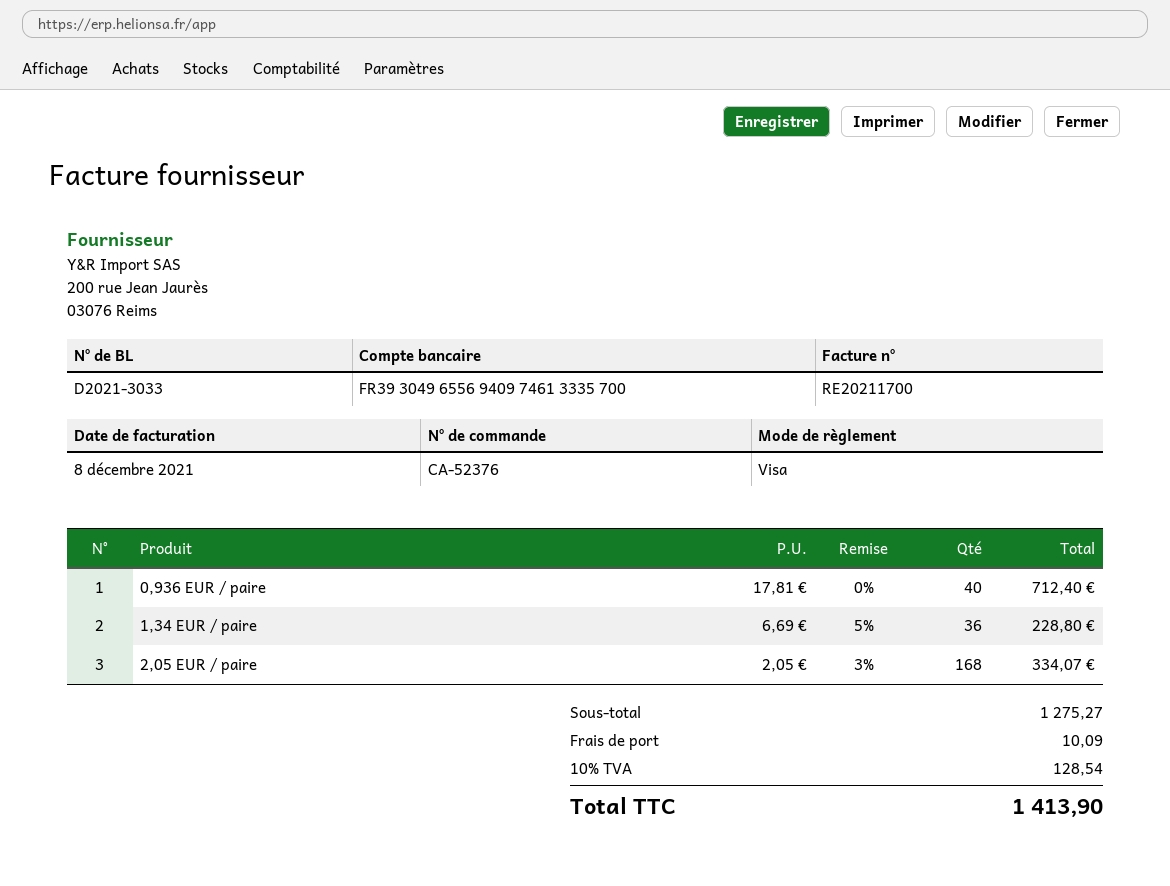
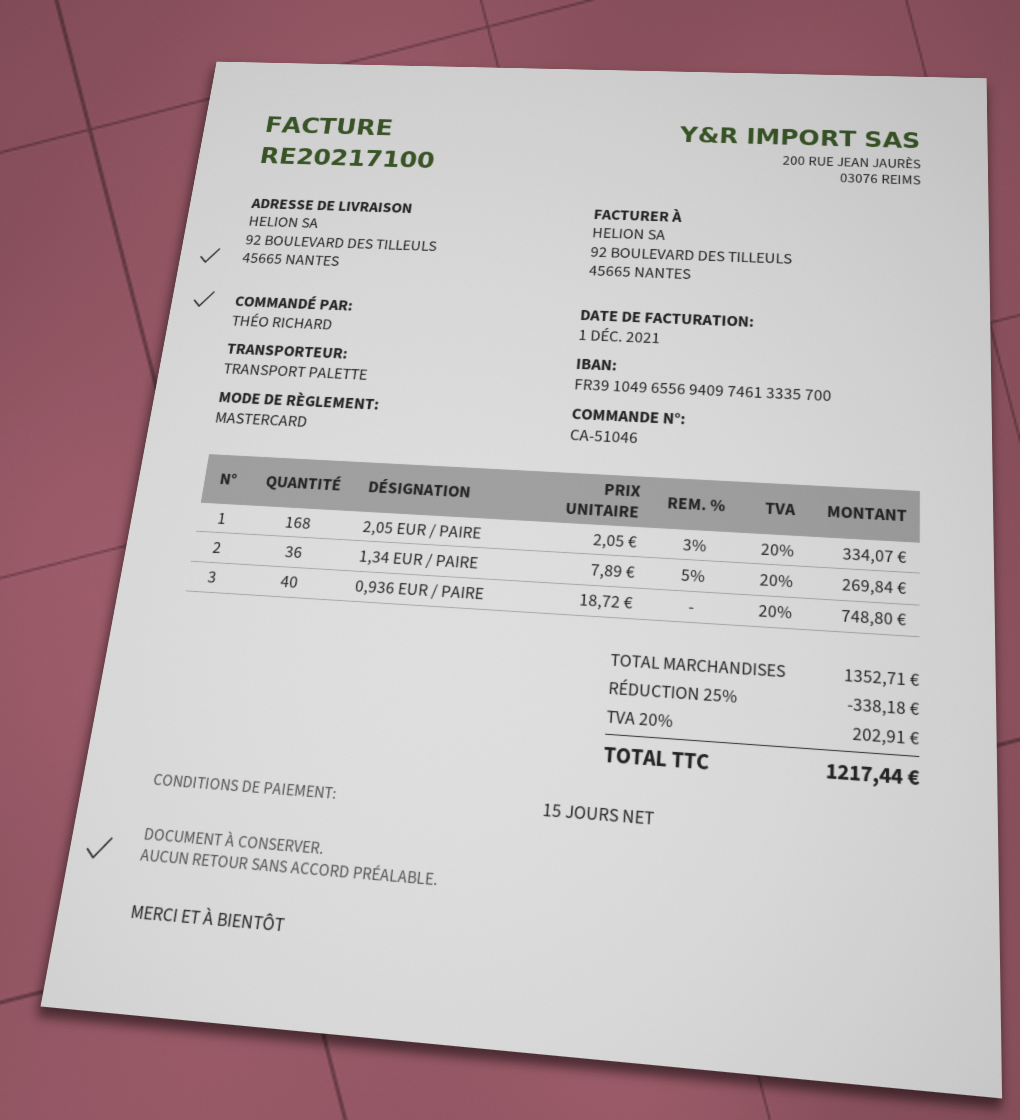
order number: CA-52376 -> CA-51046
invoice number: RE20211700 -> RE20217100
invoice date: 2021-12-08 -> 2021-12-01
payment method: Visa -> Mastercard
bank account: FR3930496556940974613335700 -> FR3910496556940974613335700
0,936 EUR / paire: 40 x 17.81 = 712.40 -> 40 x 18.72 = 748.80
1,34 EUR / paire: 36 x 6.69 - 5% = 228.80 -> 36 x 7.89 - 5% = 269.84
subtotal: 1275.27 -> 1352.71
discount: none -> 25% = 338.18
shipping: 10.09 -> none
tax: 10% = 128.54 -> 20% = 202.91
total: 1413.90 -> 1217.44

